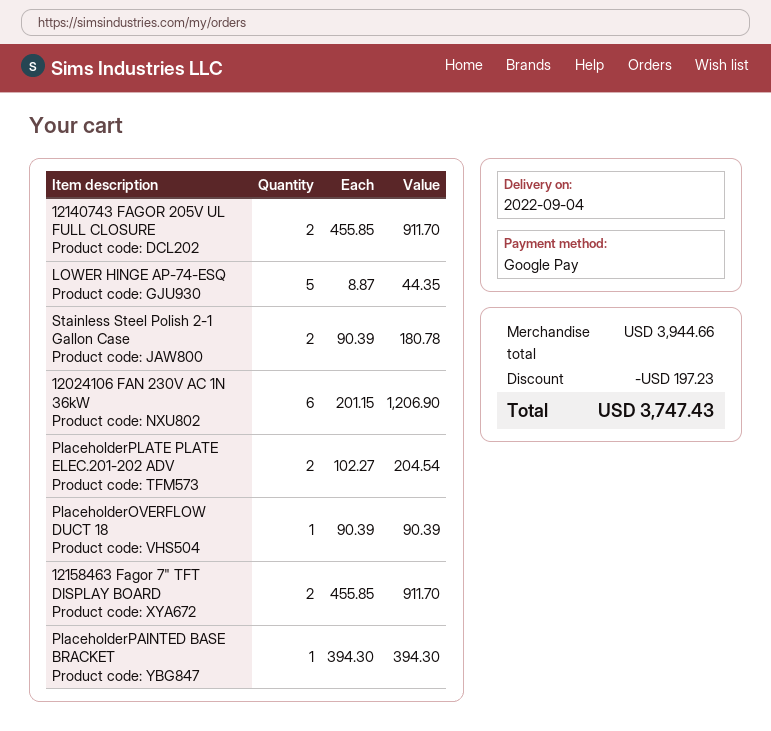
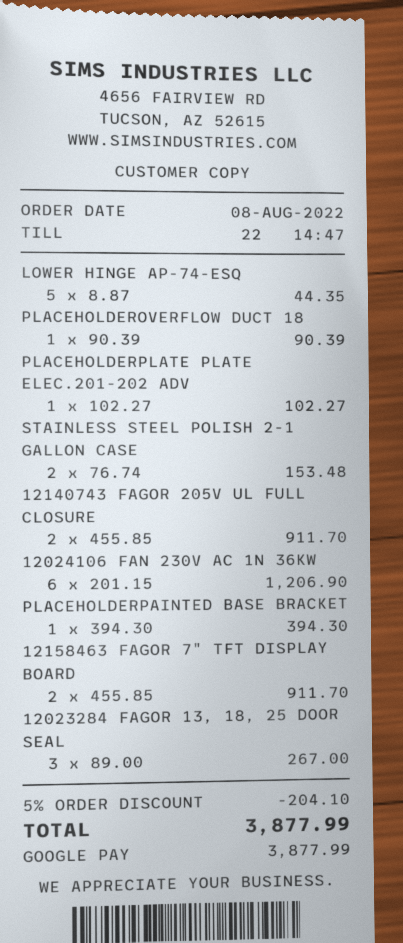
Stainless Steel Polish 2-1 Gallon Case: 2 x 90.39 = 180.78 -> 2 x 76.74 = 153.48
PlaceholderPLATE PLATE ELEC.201-202 ADV: 2 x 102.27 = 204.54 -> 1 x 102.27 = 102.27
12023284 FAGOR 13, 18, 25 DOOR SEAL: none -> 3 x 89.00 = 267.00
discount: 197.23 -> 204.10
total: 3747.43 -> 3877.99

